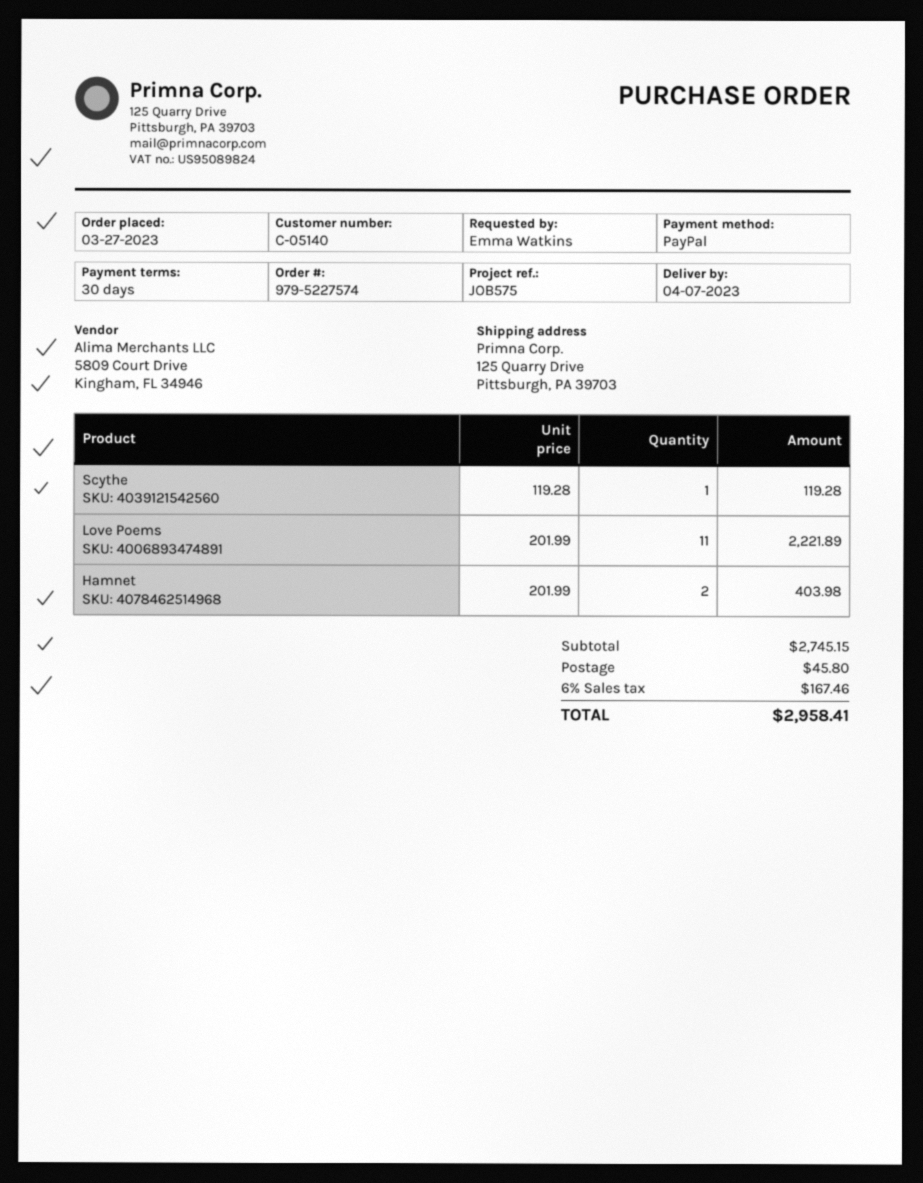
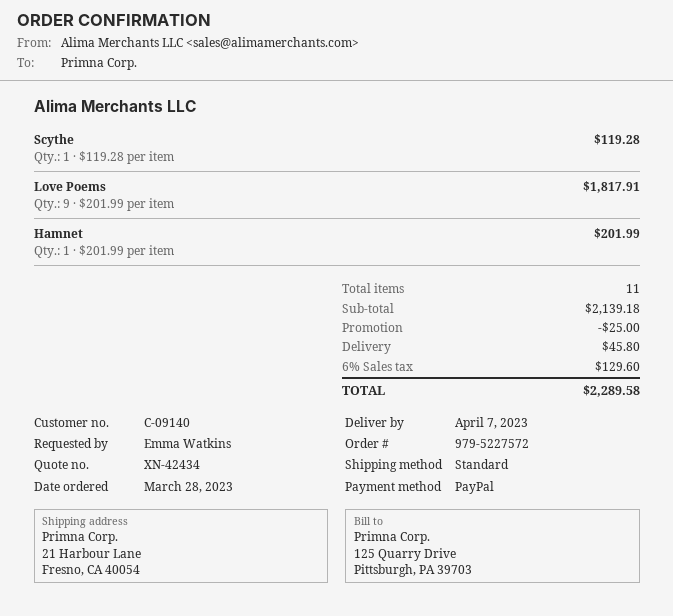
order number: 979-5227574 -> 979-5227572
order date: 2023-03-27 -> 2023-03-28
customer number: C-05140 -> C-09140
ship to: 125 Quarry Drive, Pittsburgh, PA 39703 -> 21 Harbour Lane, Fresno, CA 40054
Love Poems: 11 x 201.99 = 2221.89 -> 9 x 201.99 = 1817.91
Hamnet: 2 x 201.99 = 403.98 -> 1 x 201.99 = 201.99
subtotal: 2745.15 -> 2139.18
discount: none -> 25.00
tax: 6% = 167.46 -> 6% = 129.60
total: 2958.41 -> 2289.58

